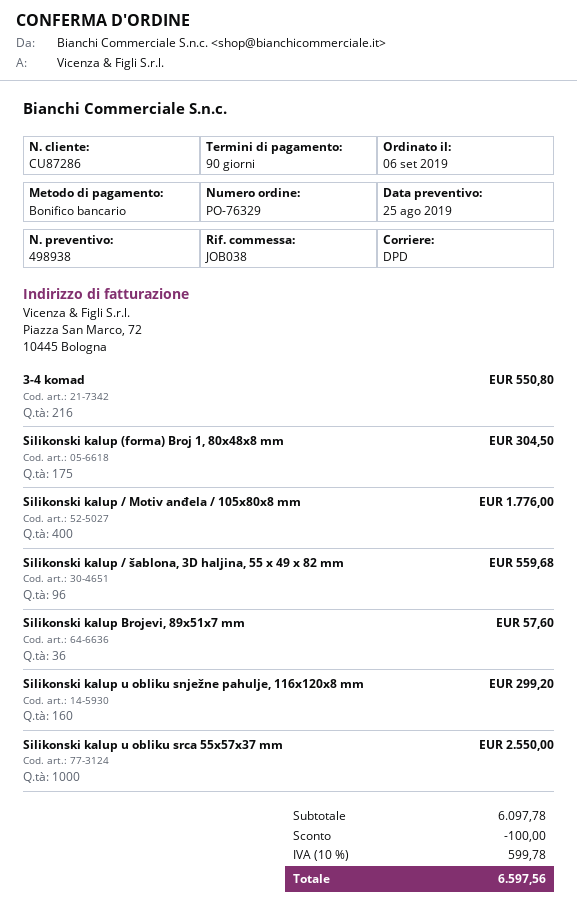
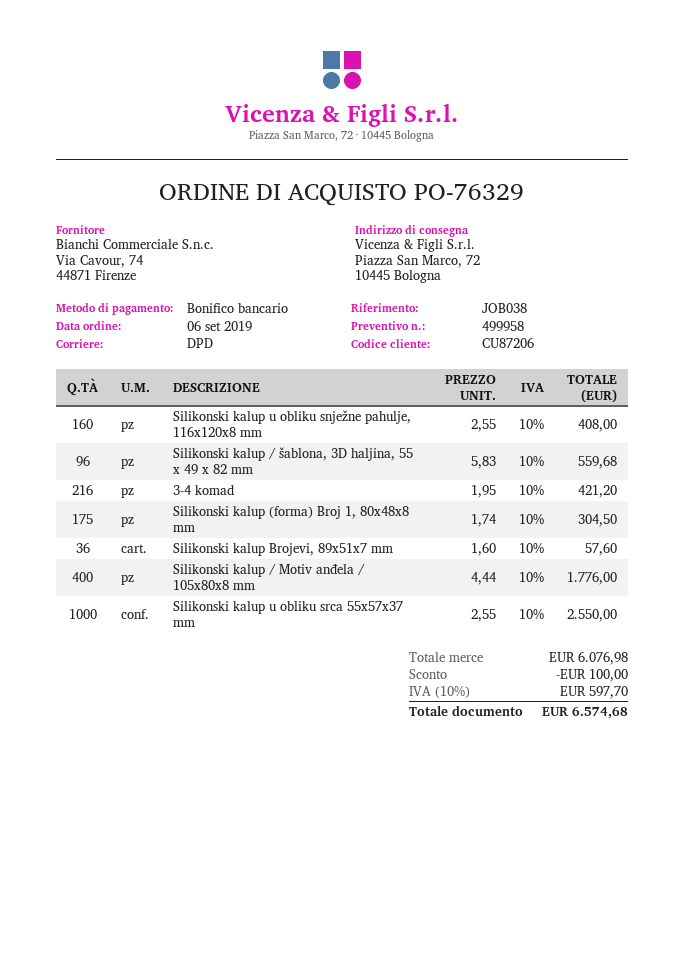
quote number: 498938 -> 499958
customer number: CU87286 -> CU87206
3-4 komad: 216 for 550.80 -> 216 for 421.20
Silikonski kalup u obliku snježne pahulje, 116x120x8 mm: 160 for 299.20 -> 160 for 408.00
subtotal: 6097.78 -> 6076.98
tax: 10% = 599.78 -> 10% = 597.70
total: 6597.56 -> 6574.68

